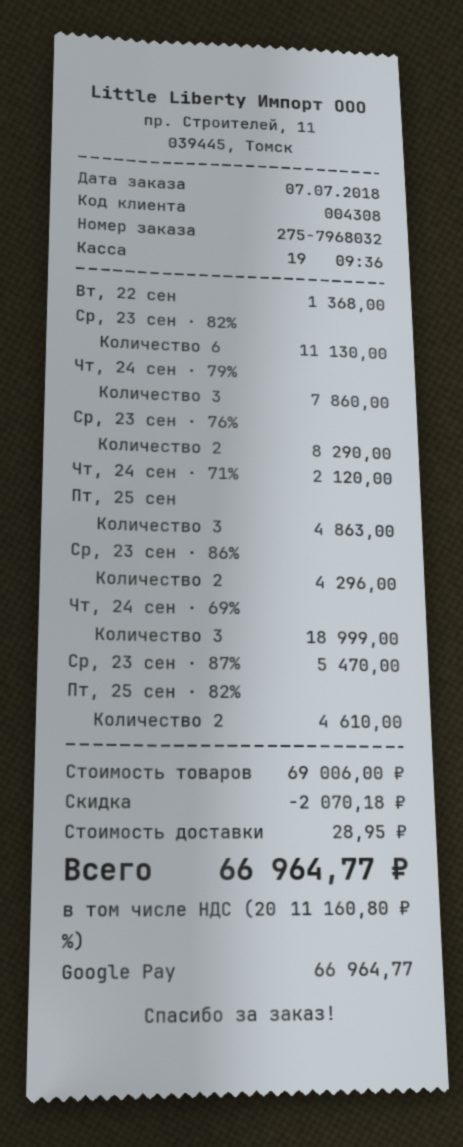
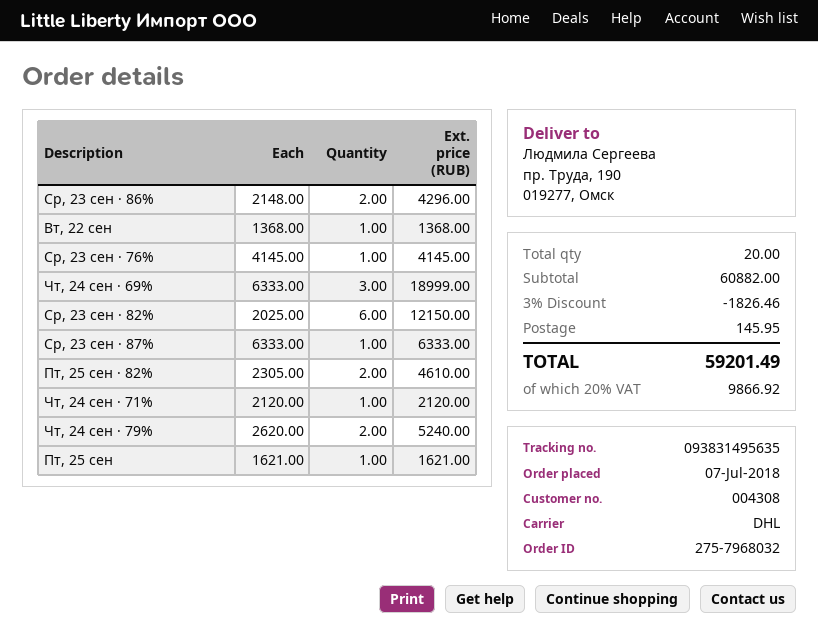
Ср, 23 сен · 82%: 6 for 11130.00 -> 6 for 12150.00
Чт, 24 сен · 79%: 3 for 7860.00 -> 2 for 5240.00
Ср, 23 сен · 76%: 2 for 8290.00 -> 1 for 4145.00
Пт, 25 сен: 3 for 4863.00 -> 1 for 1621.00
Ср, 23 сен · 87%: 1 for 5470.00 -> 1 for 6333.00
subtotal: 69006.00 -> 60882.00
discount: 2070.18 -> 1826.46
shipping: 28.95 -> 145.95
tax: 20% = 11160.80 -> 20% = 9866.92
total: 66964.77 -> 59201.49

